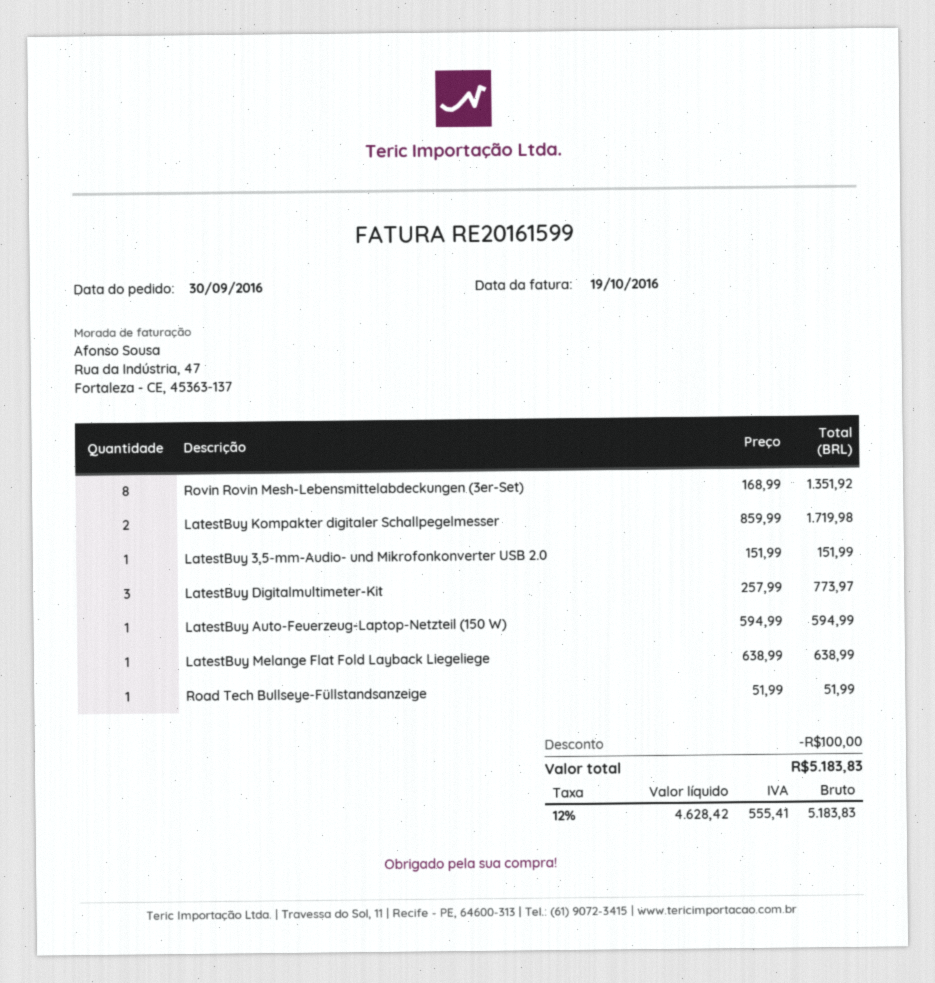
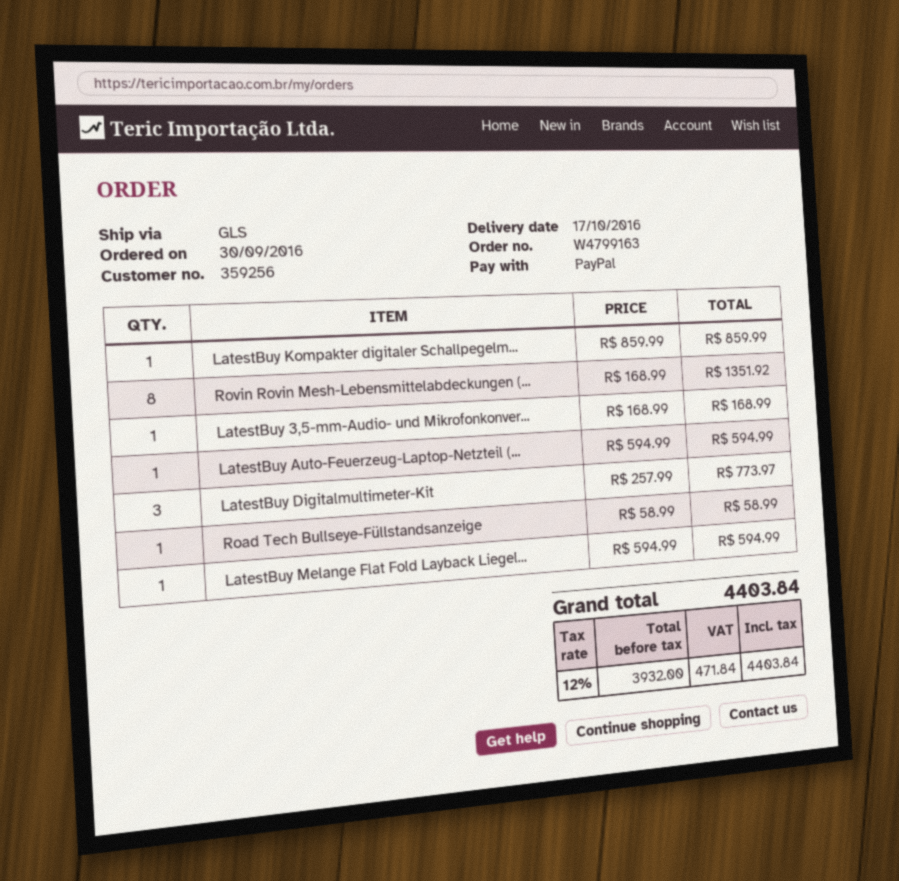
LatestBuy Kompakter digitaler Schallpegelmesser: 2 x 859.99 = 1719.98 -> 1 x 859.99 = 859.99
LatestBuy 3,5-mm-Audio- und Mikrofonkonverter USB 2.0: 1 x 151.99 = 151.99 -> 1 x 168.99 = 168.99
LatestBuy Melange Flat Fold Layback Liegeliege: 1 x 638.99 = 638.99 -> 1 x 594.99 = 594.99
Road Tech Bullseye-Füllstandsanzeige: 1 x 51.99 = 51.99 -> 1 x 58.99 = 58.99
discount: 100.00 -> none
net: 4628.42 -> 3932.00
tax: 12% = 555.41 -> 12% = 471.84
total: 5183.83 -> 4403.84

